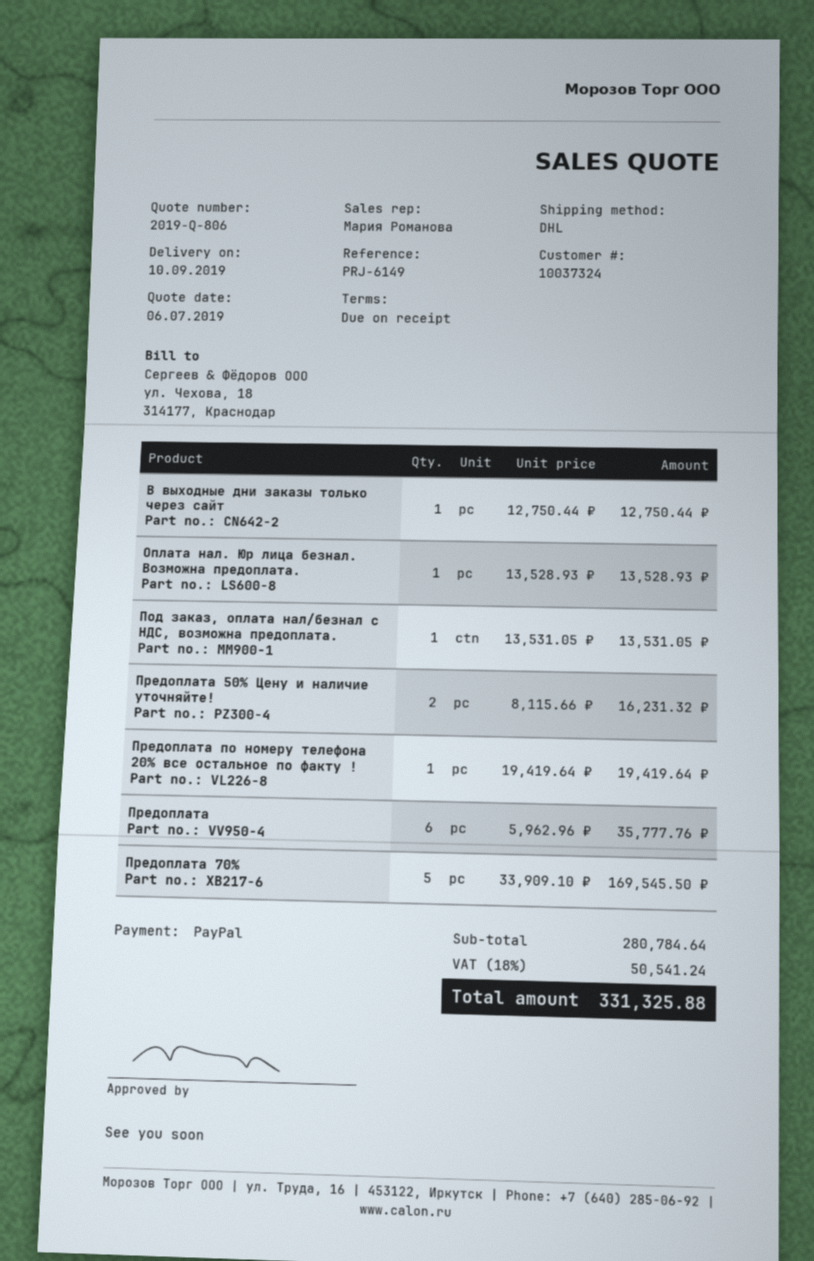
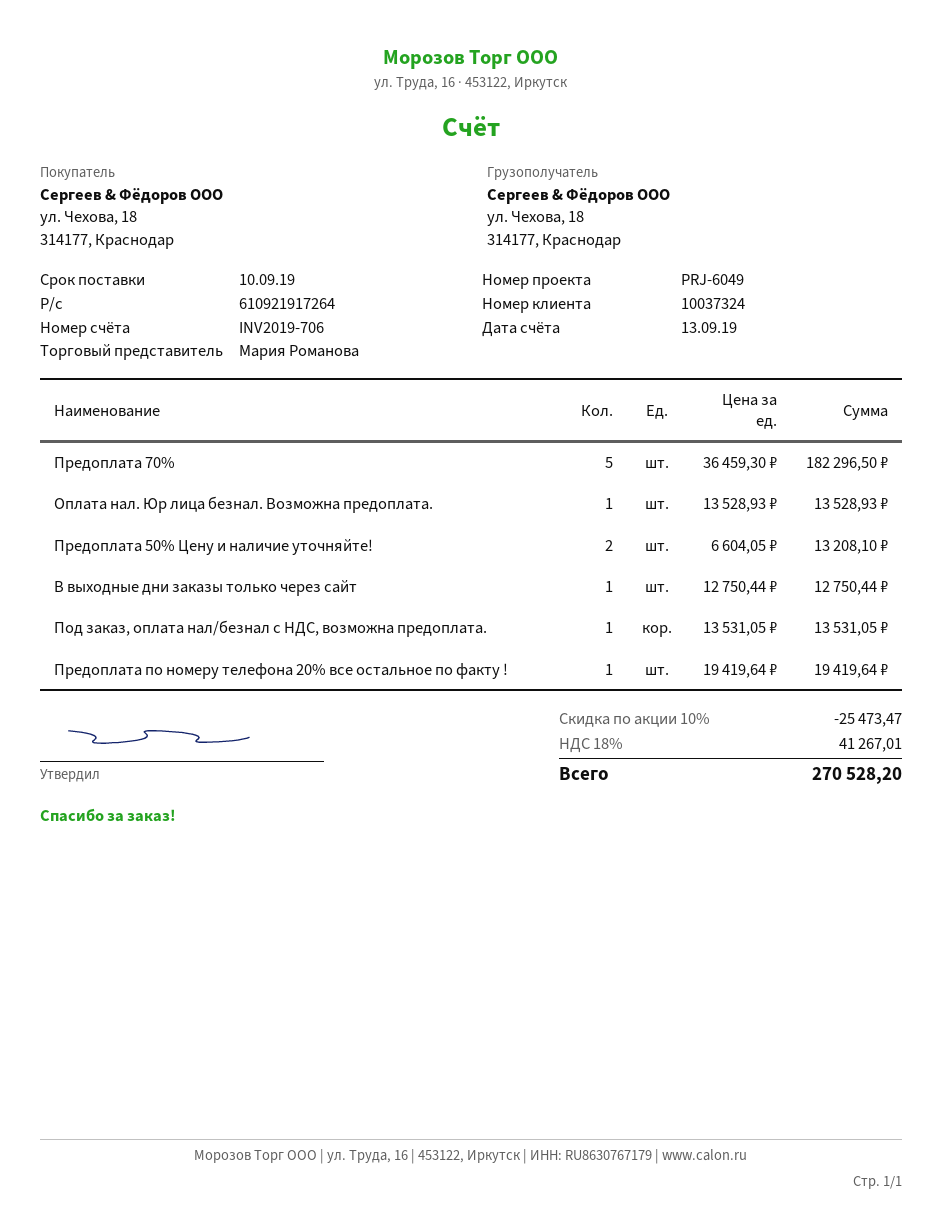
reference: PRJ-6149 -> PRJ-6049
Предоплата 50% Цену и наличие уточняйте!: 2 x 8115.66 = 16231.32 -> 2 x 6604.05 = 13208.10
Предоплата: 6 x 5962.96 = 35777.76 -> none
Предоплата 70%: 5 x 33909.10 = 169545.50 -> 5 x 36459.30 = 182296.50
discount: none -> 10% = 25473.47
tax: 18% = 50541.24 -> 18% = 41267.01
total: 331325.88 -> 270528.20

